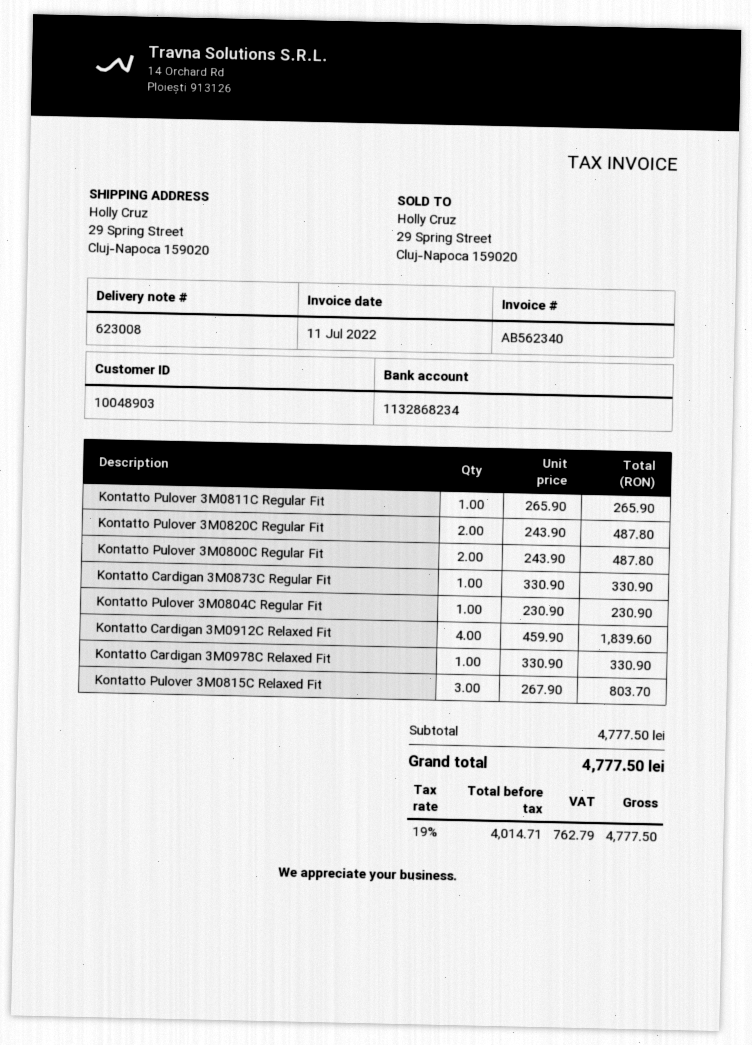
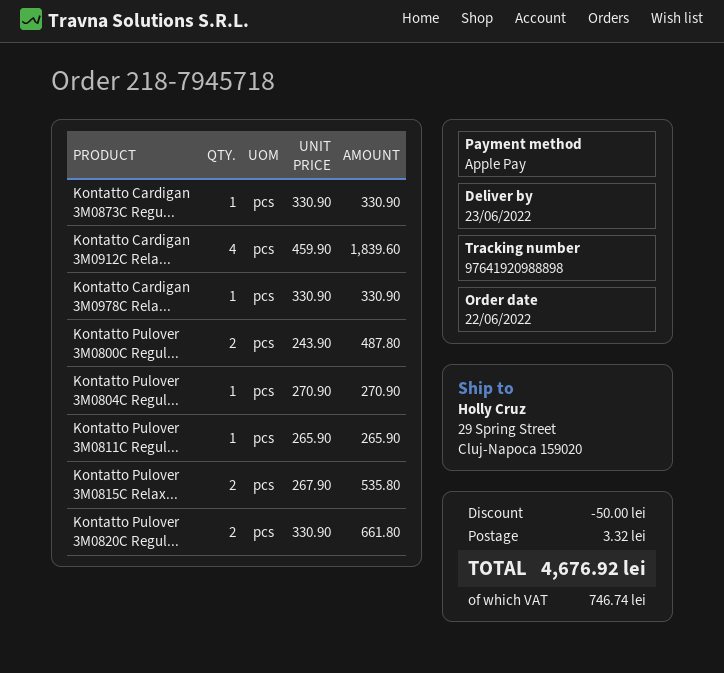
Kontatto Pulover 3M0820C Regular Fit: 2 x 243.90 = 487.80 -> 2 x 330.90 = 661.80
Kontatto Pulover 3M0804C Regular Fit: 1 x 230.90 = 230.90 -> 1 x 270.90 = 270.90
Kontatto Pulover 3M0815C Relaxed Fit: 3 x 267.90 = 803.70 -> 2 x 267.90 = 535.80
discount: none -> 50.00
shipping: none -> 3.32
tax: 762.79 -> 746.74
total: 4777.50 -> 4676.92

